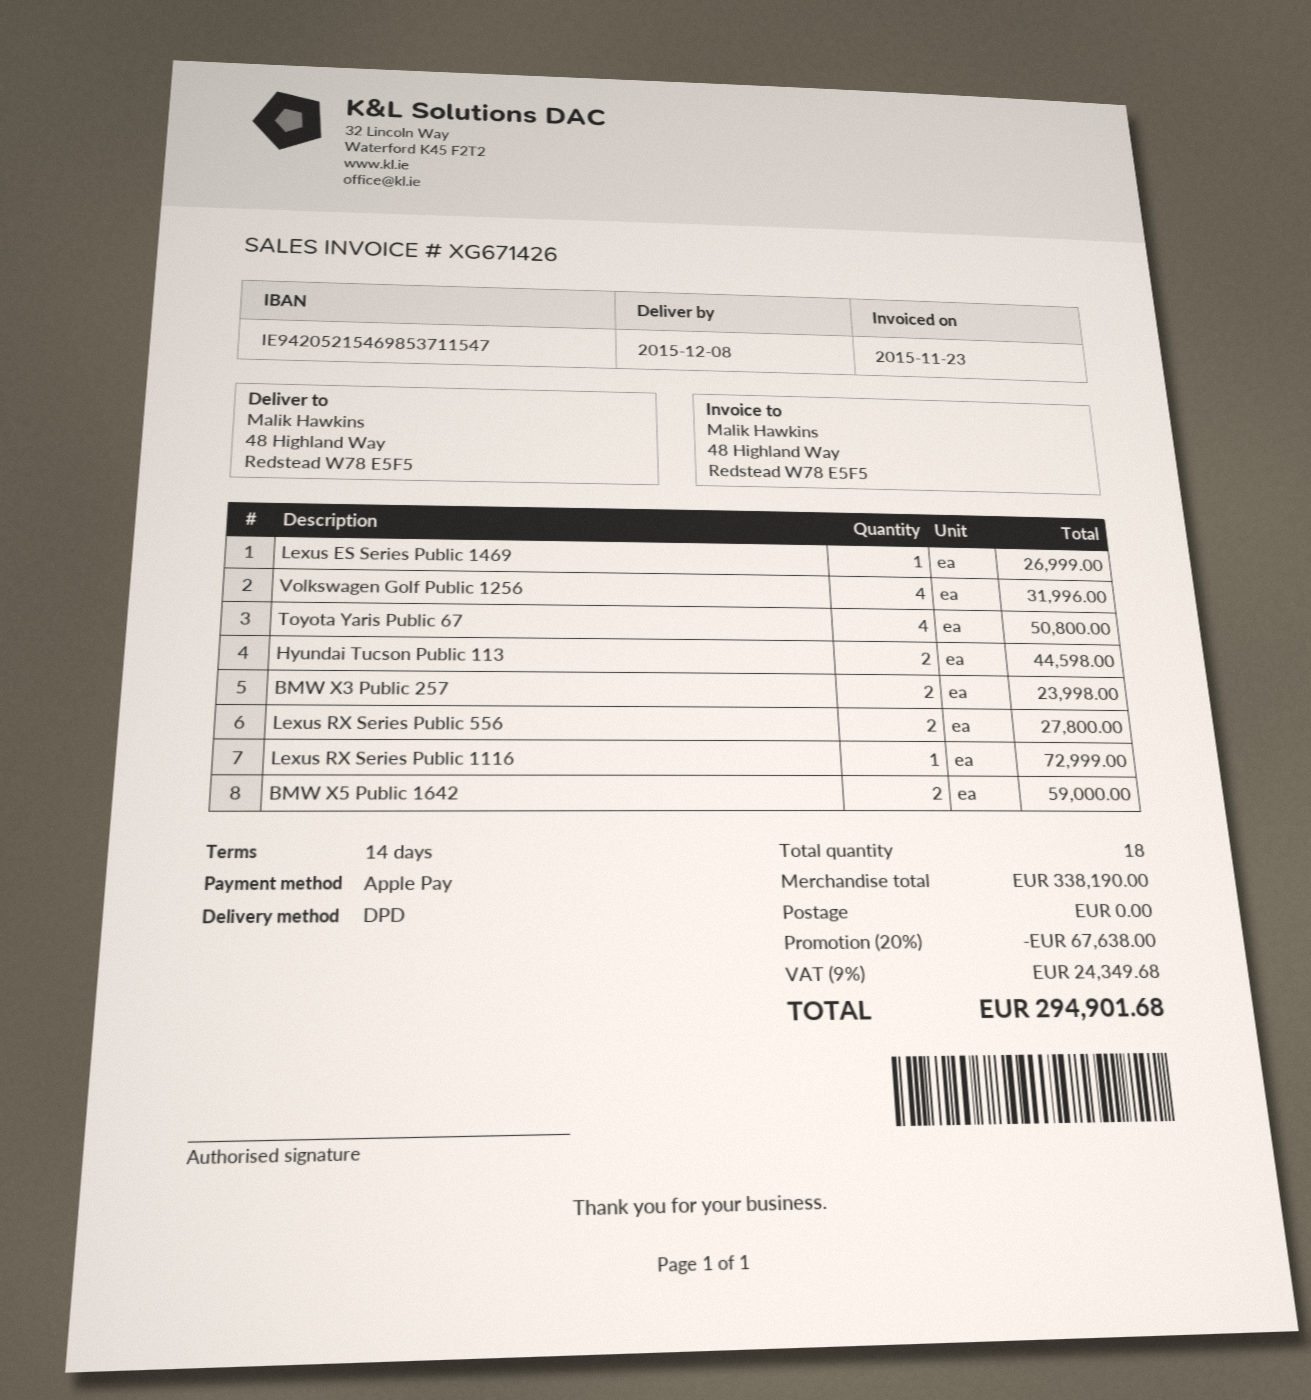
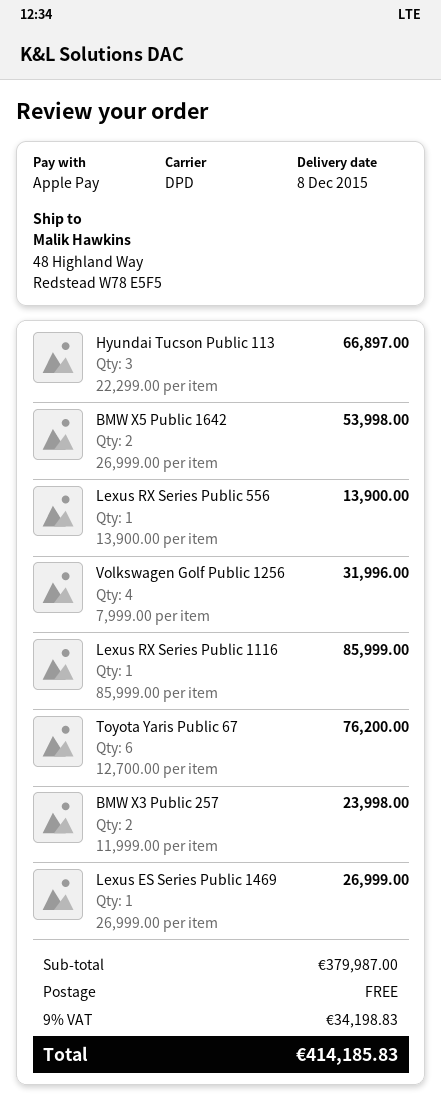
Toyota Yaris Public 67: 4 for 50800.00 -> 6 for 76200.00
Hyundai Tucson Public 113: 2 for 44598.00 -> 3 for 66897.00
Lexus RX Series Public 556: 2 for 27800.00 -> 1 for 13900.00
Lexus RX Series Public 1116: 1 for 72999.00 -> 1 for 85999.00
BMW X5 Public 1642: 2 for 59000.00 -> 2 for 53998.00
subtotal: 338190.00 -> 379987.00
discount: 20% = 67638.00 -> none
tax: 9% = 24349.68 -> 9% = 34198.83
total: 294901.68 -> 414185.83

